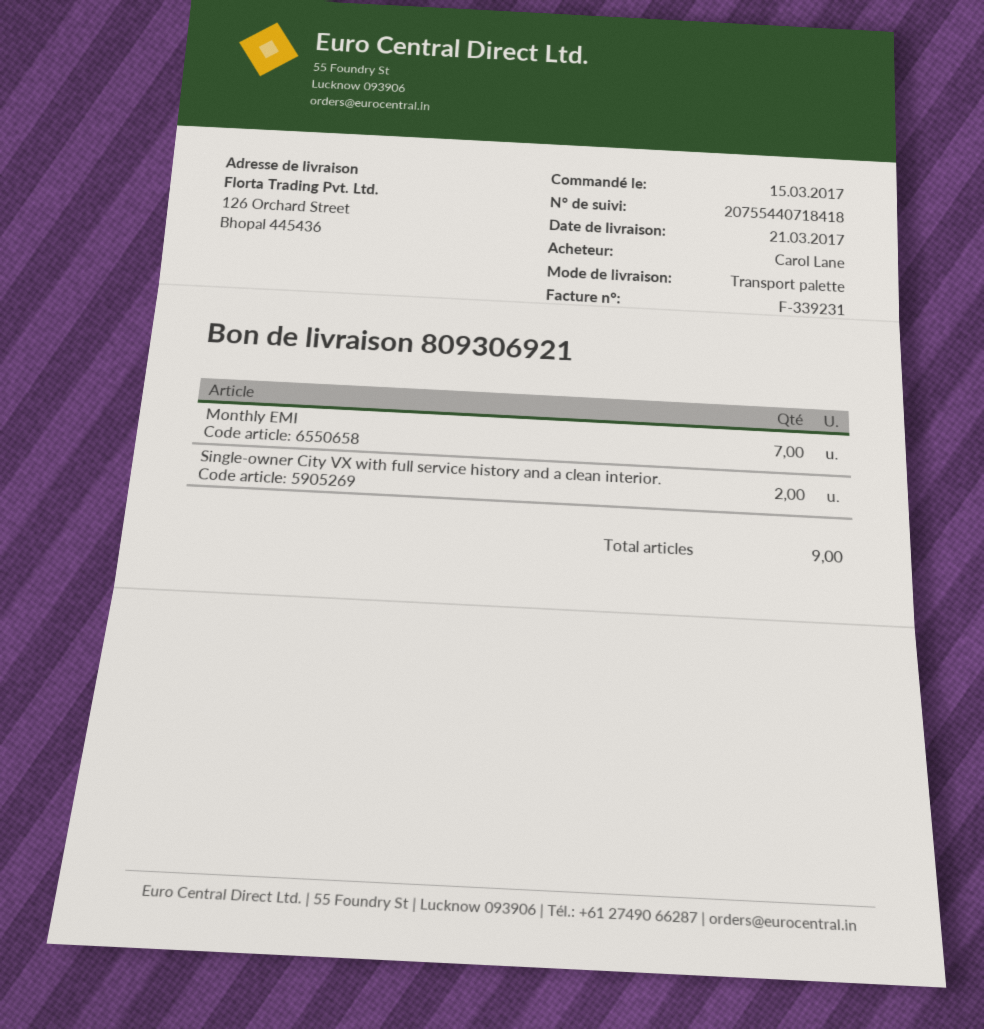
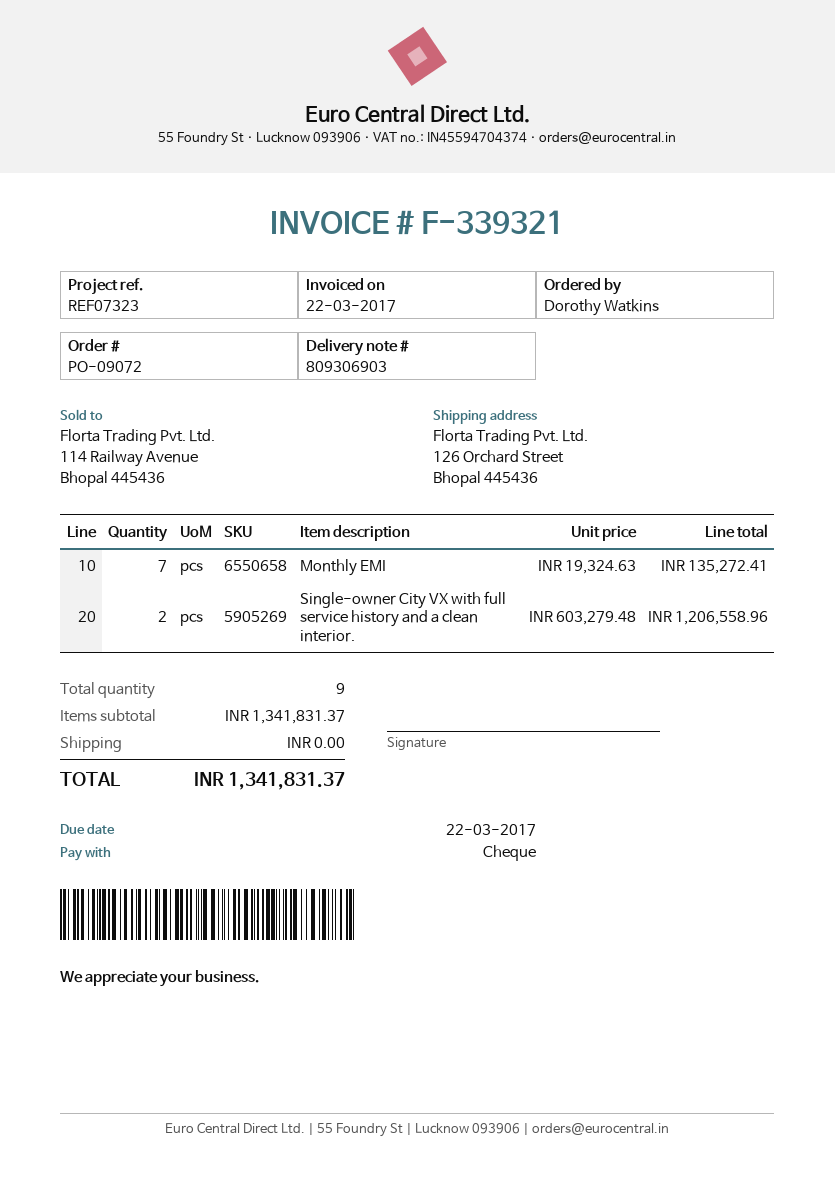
delivery note number: 809306921 -> 809306903
invoice number: F-339231 -> F-339321
ordered by: Carol Lane -> Dorothy Watkins

